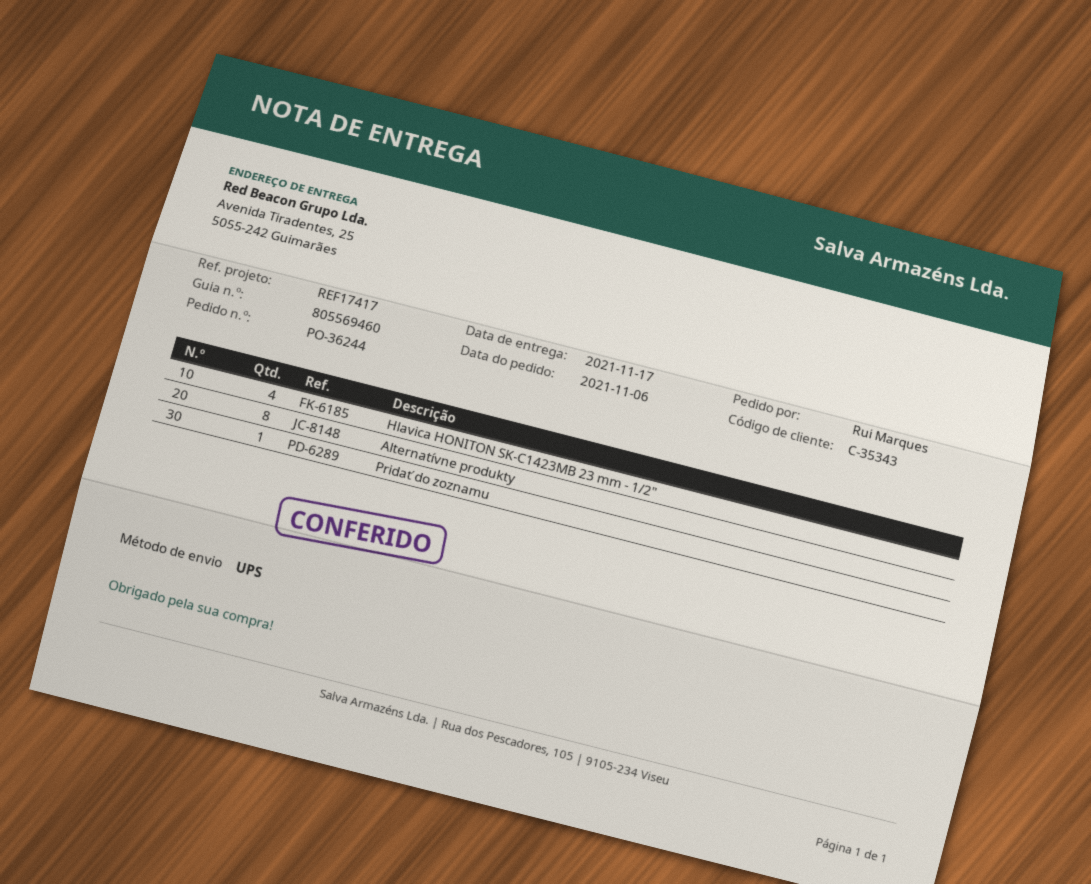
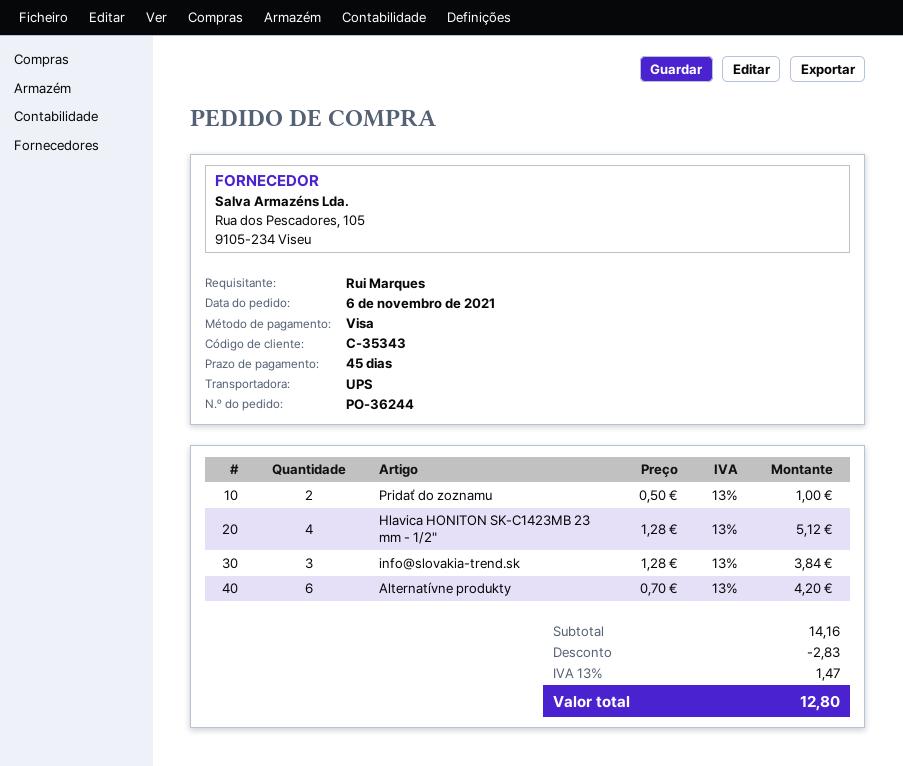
Alternatívne produkty: 8 -> 6
Pridať do zoznamu: 1 -> 2
info@slovakia-trend.sk: none -> 3

